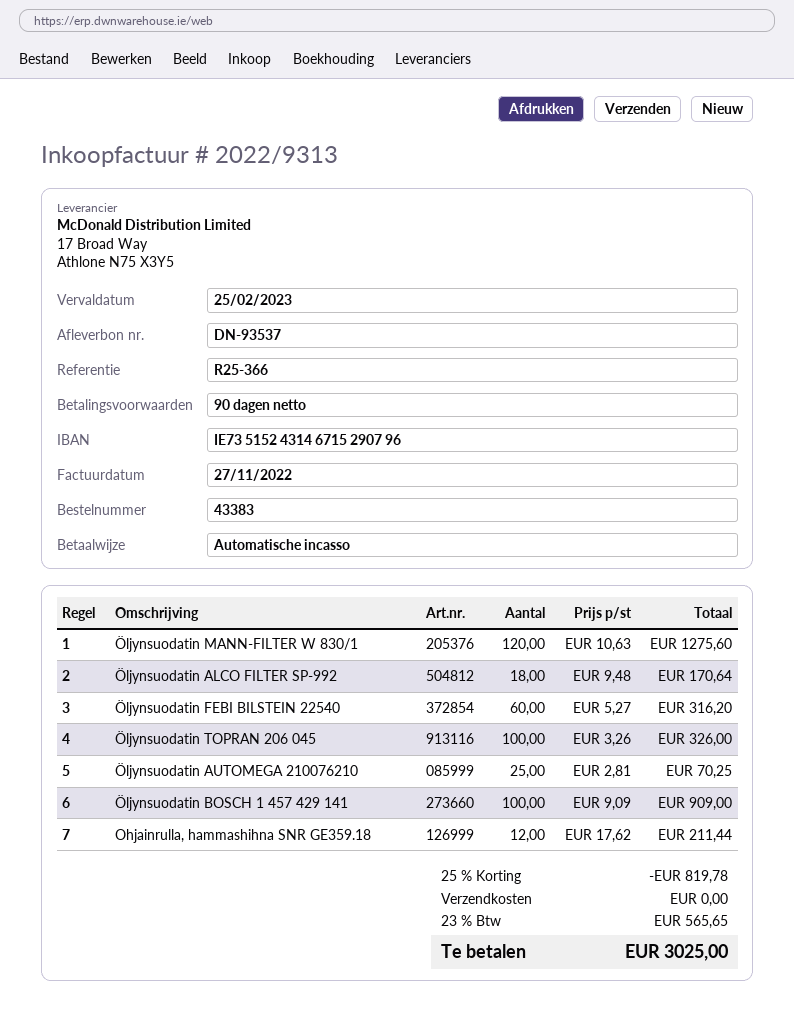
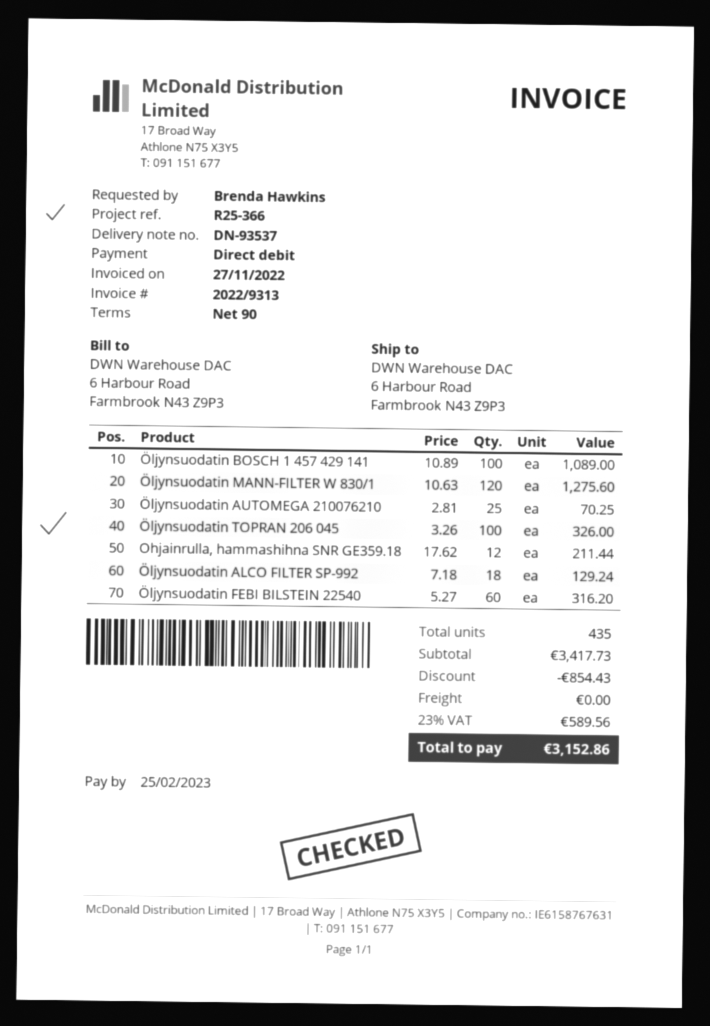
Öljynsuodatin ALCO FILTER SP-992: 18 x 9.48 = 170.64 -> 18 x 7.18 = 129.24
Öljynsuodatin BOSCH 1 457 429 141: 100 x 9.09 = 909.00 -> 100 x 10.89 = 1089.00
discount: 819.78 -> 854.43
tax: 23% = 565.65 -> 23% = 589.56
total: 3025.00 -> 3152.86

